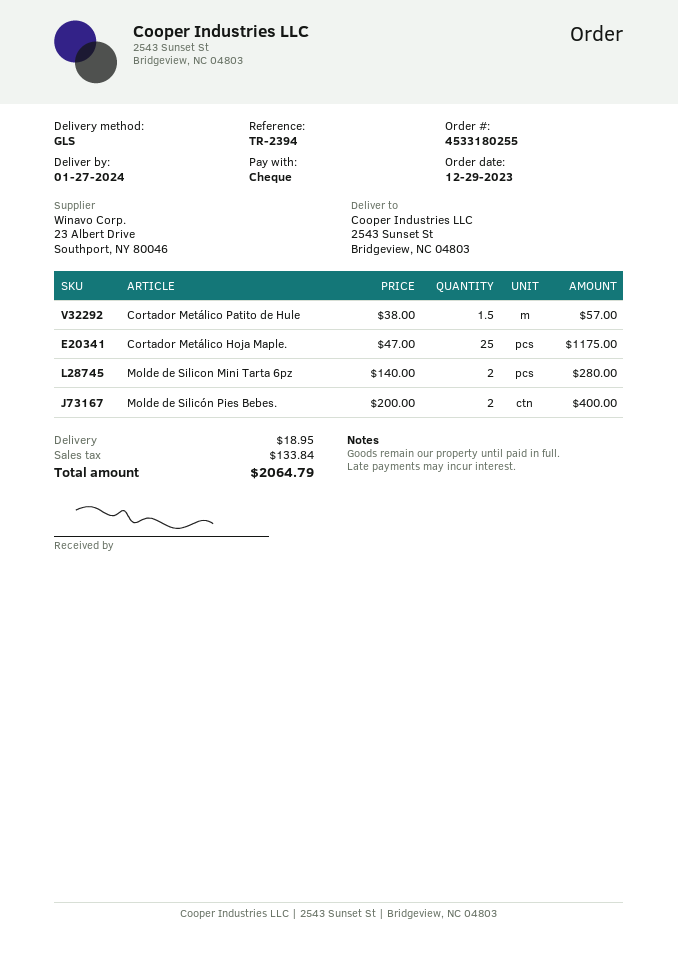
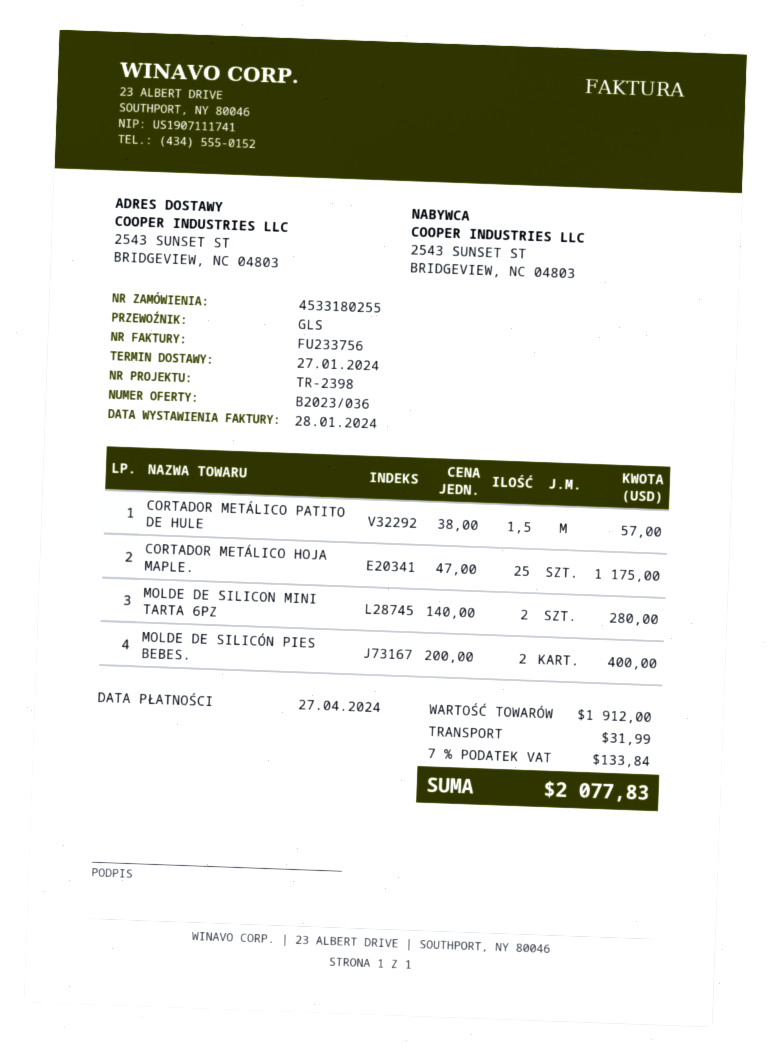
reference: TR-2394 -> TR-2398
shipping: 18.95 -> 31.99
total: 2064.79 -> 2077.83

